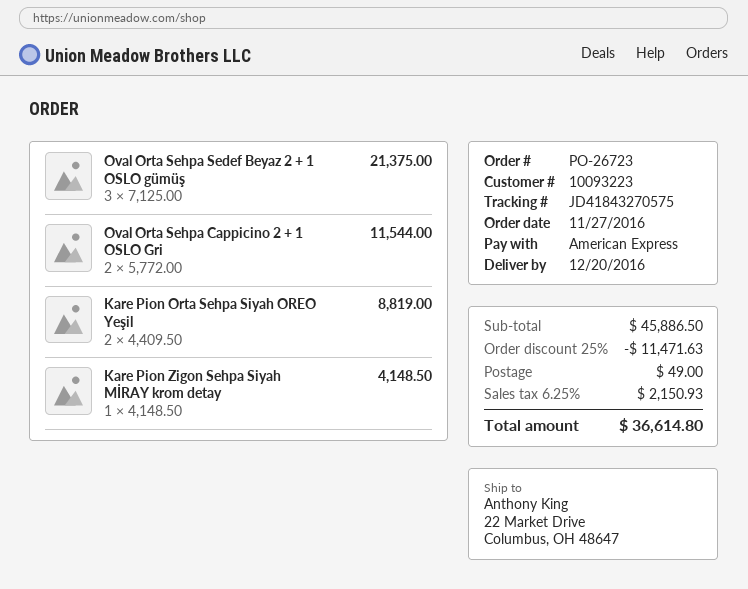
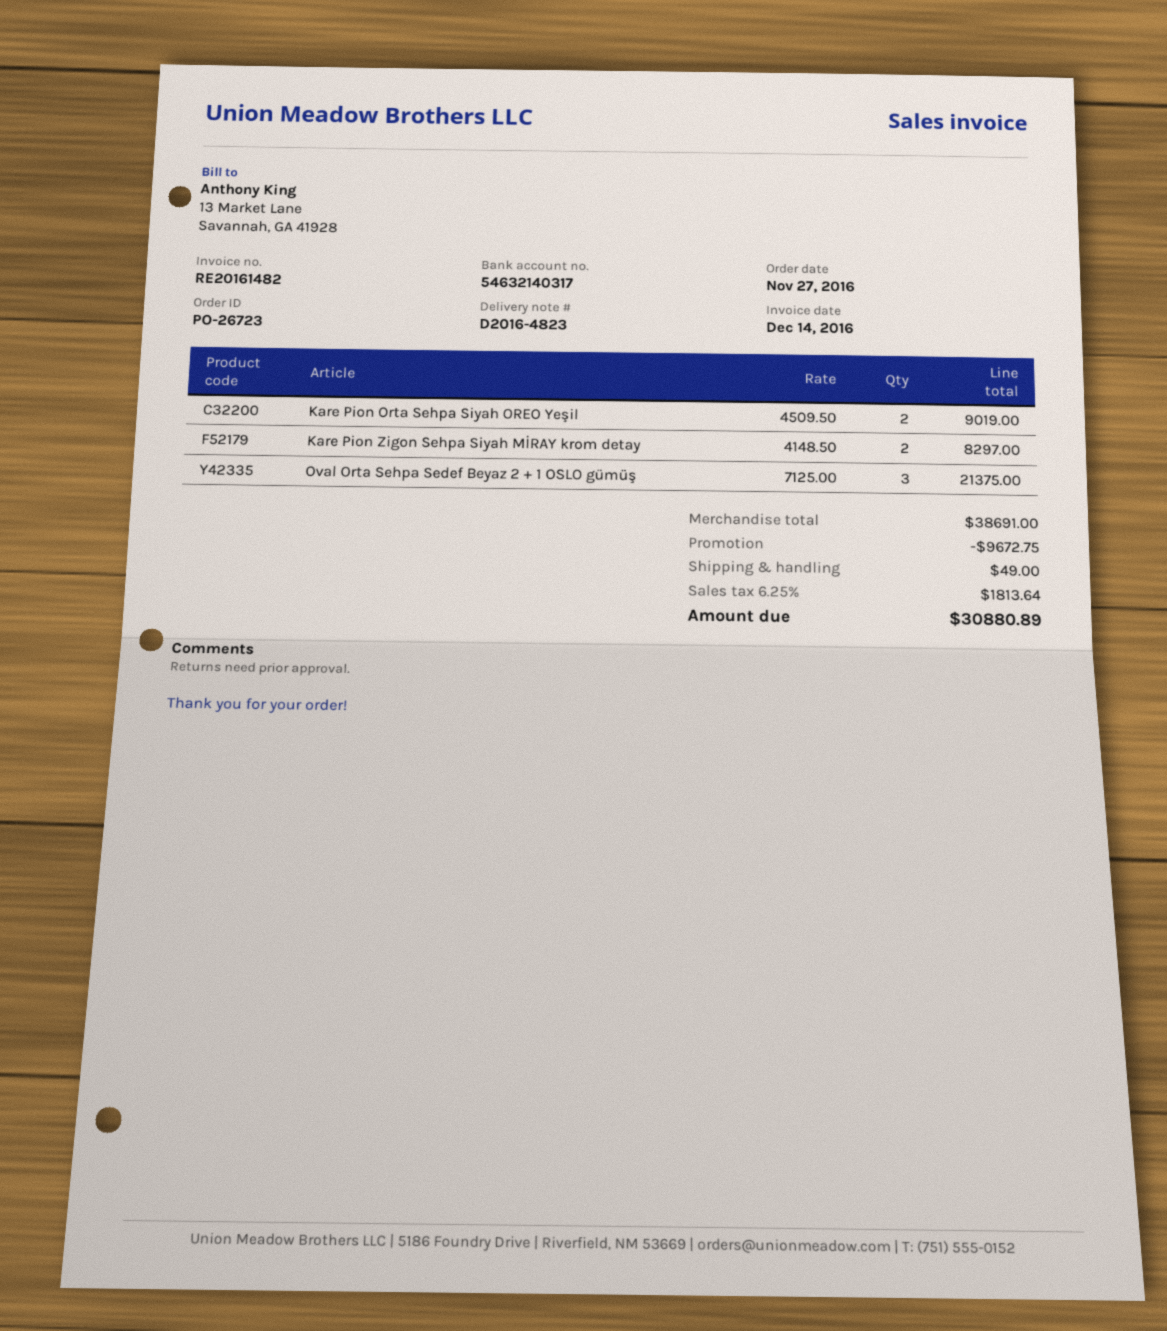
Oval Orta Sehpa Cappicino 2 + 1 OSLO Gri: 2 x 5772.00 = 11544.00 -> none
Kare Pion Orta Sehpa Siyah OREO Yeşil: 2 x 4409.50 = 8819.00 -> 2 x 4509.50 = 9019.00
Kare Pion Zigon Sehpa Siyah MİRAY krom detay: 1 x 4148.50 = 4148.50 -> 2 x 4148.50 = 8297.00
subtotal: 45886.50 -> 38691.00
discount: 11471.63 -> 9672.75
tax: 6.25% = 2150.93 -> 6.25% = 1813.64
total: 36614.80 -> 30880.89

